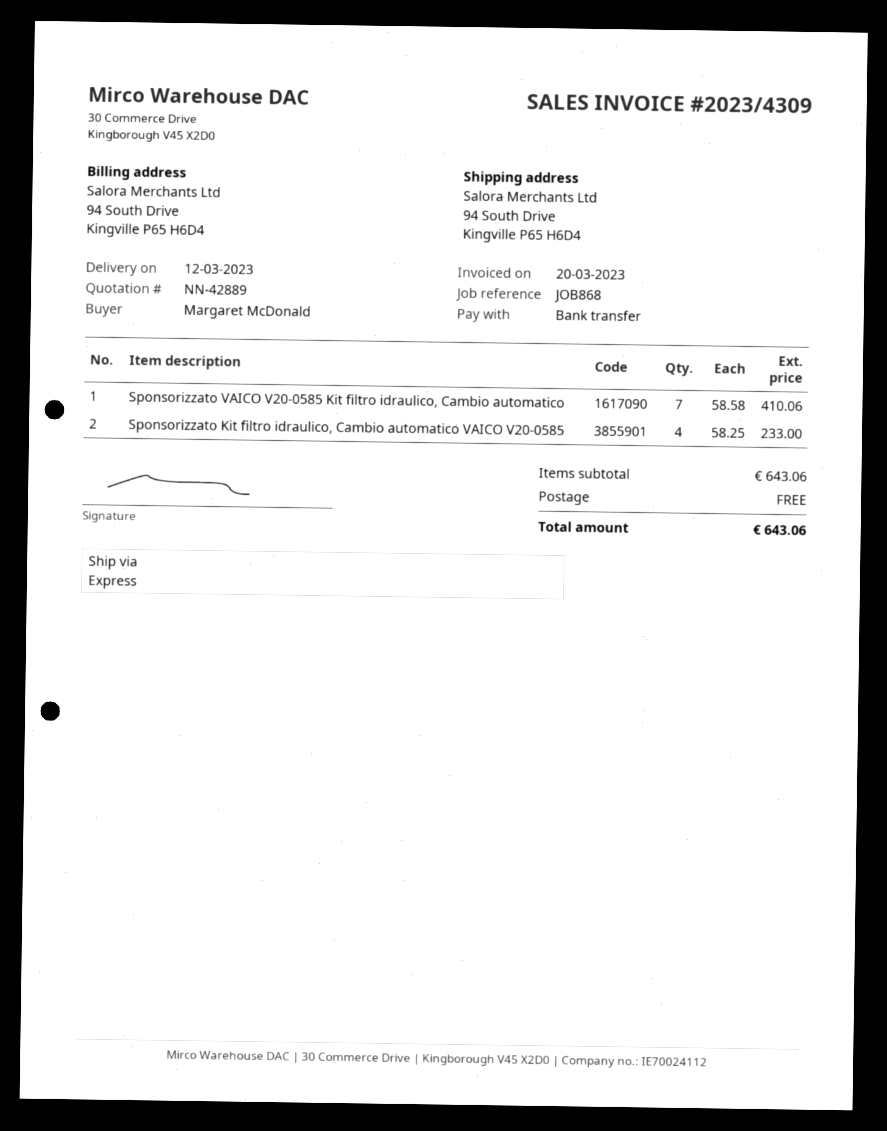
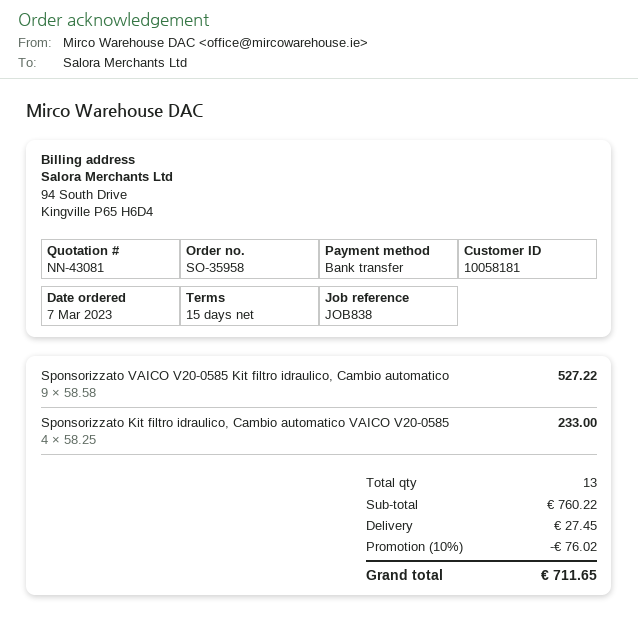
quote number: NN-42889 -> NN-43081
reference: JOB868 -> JOB838
Sponsorizzato VAICO V20-0585 Kit filtro idraulico, Cambio automatico: 7 x 58.58 = 410.06 -> 9 x 58.58 = 527.22
subtotal: 643.06 -> 760.22
discount: none -> 10% = 76.02
shipping: 0.00 -> 27.45
total: 643.06 -> 711.65

